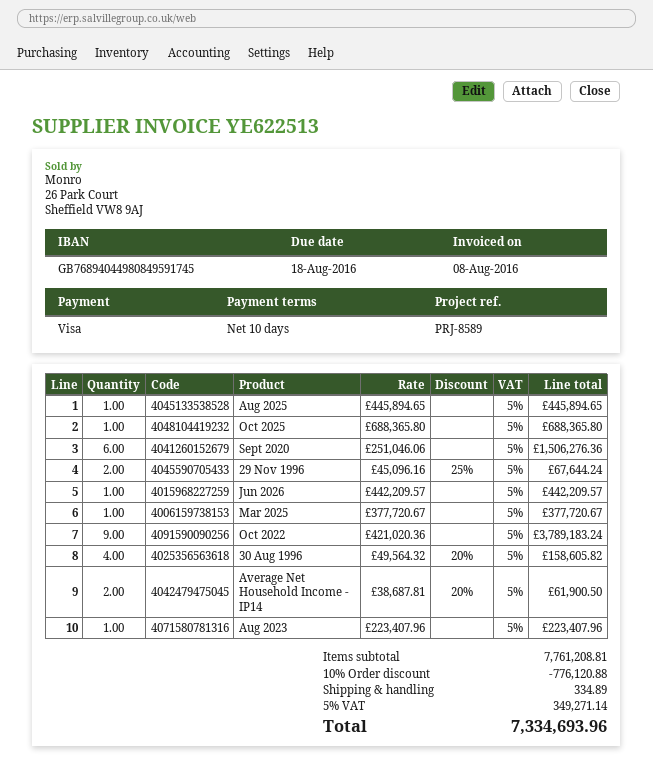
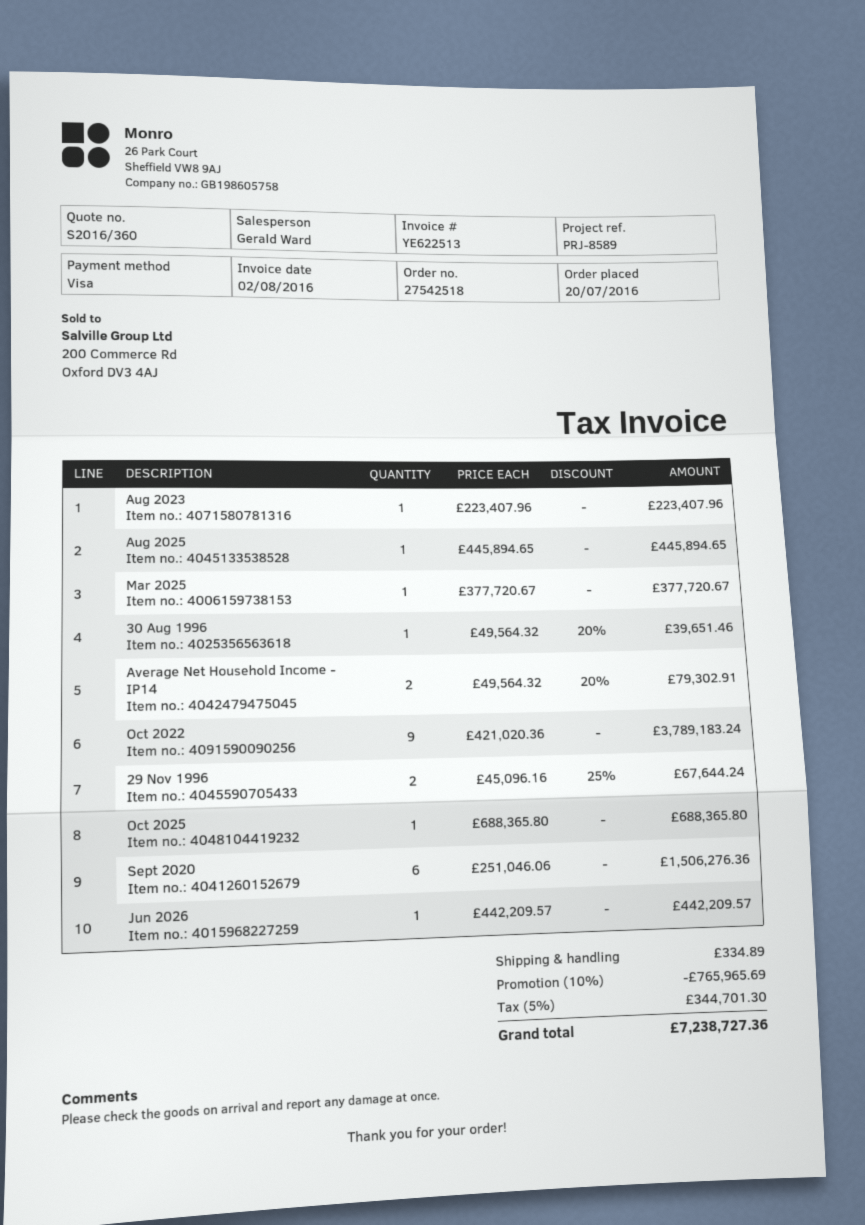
invoice date: 2016-08-08 -> 2016-08-02
30 Aug 1996: 4 x 49564.32 - 20% = 158605.82 -> 1 x 49564.32 - 20% = 39651.46
Average Net Household Income - IP14: 2 x 38687.81 - 20% = 61900.50 -> 2 x 49564.32 - 20% = 79302.91
discount: 10% = 776120.88 -> 10% = 765965.69
tax: 5% = 349271.14 -> 5% = 344701.30
total: 7334693.96 -> 7238727.36

